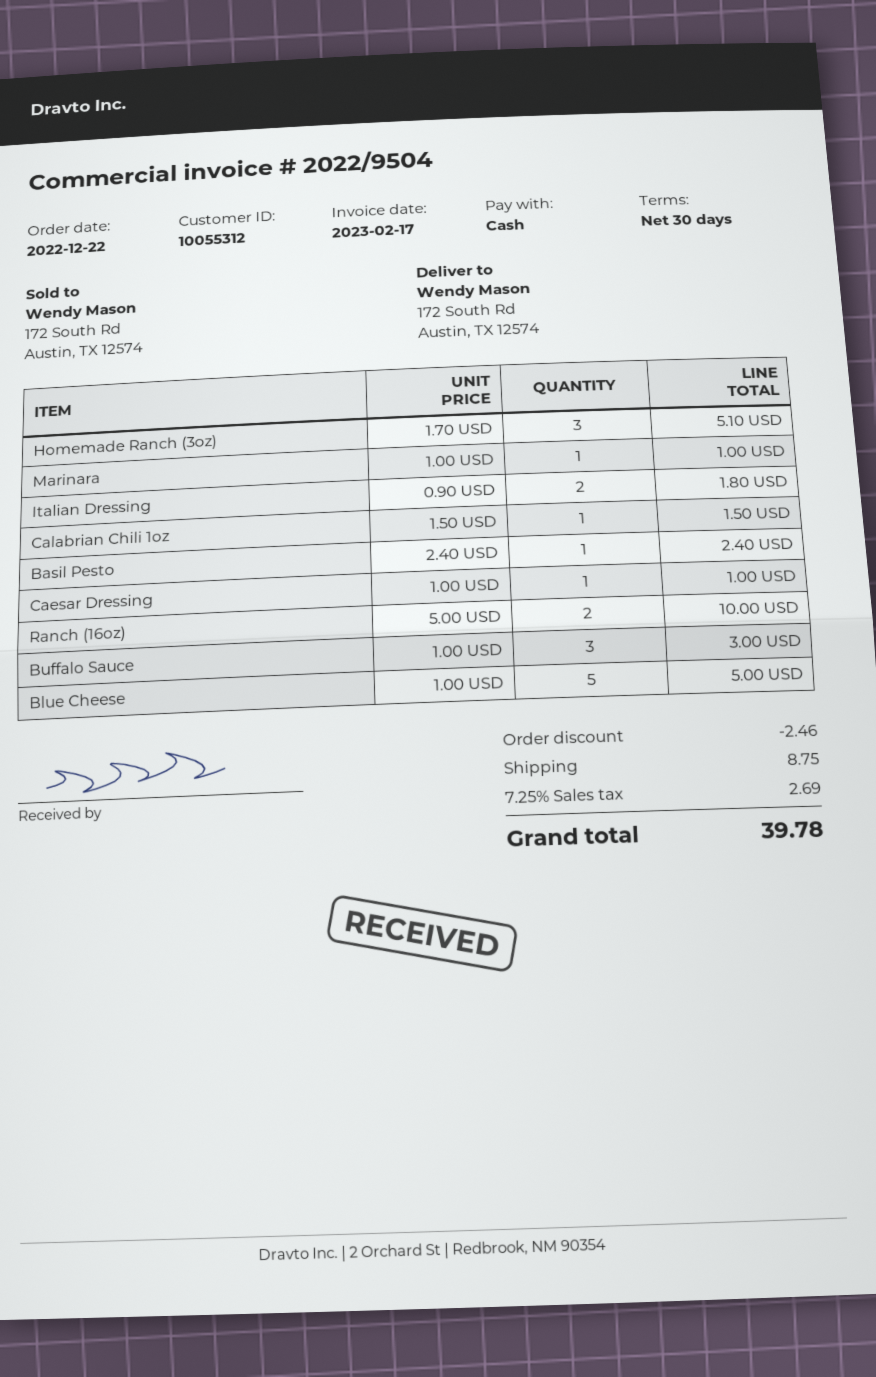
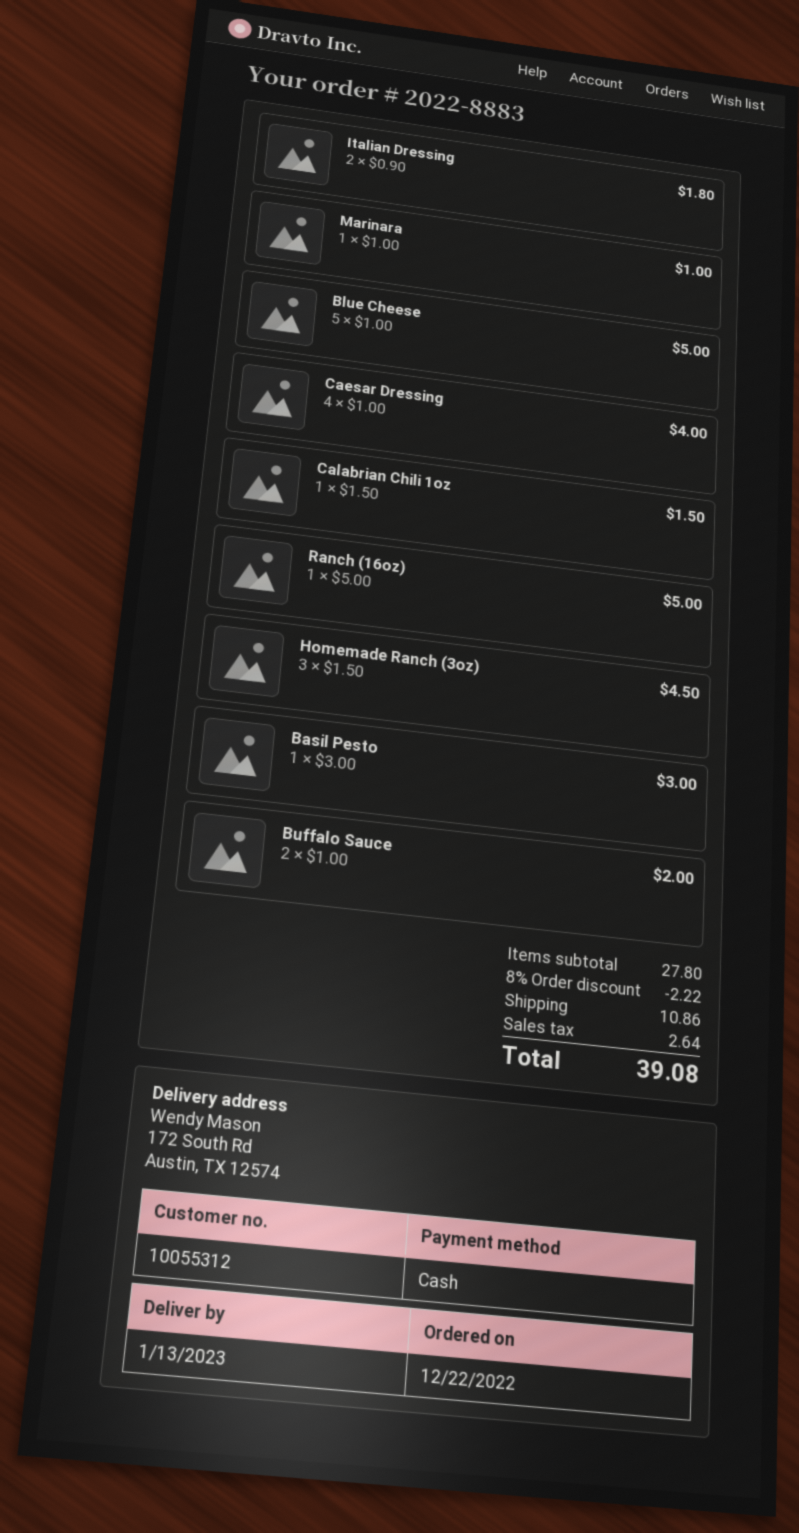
Homemade Ranch (3oz): 3 x 1.70 = 5.10 -> 3 x 1.50 = 4.50
Basil Pesto: 1 x 2.40 = 2.40 -> 1 x 3.00 = 3.00
Caesar Dressing: 1 x 1.00 = 1.00 -> 4 x 1.00 = 4.00
Ranch (16oz): 2 x 5.00 = 10.00 -> 1 x 5.00 = 5.00
Buffalo Sauce: 3 x 1.00 = 3.00 -> 2 x 1.00 = 2.00
discount: 2.46 -> 2.22
shipping: 8.75 -> 10.86
tax: 2.69 -> 2.64
total: 39.78 -> 39.08

